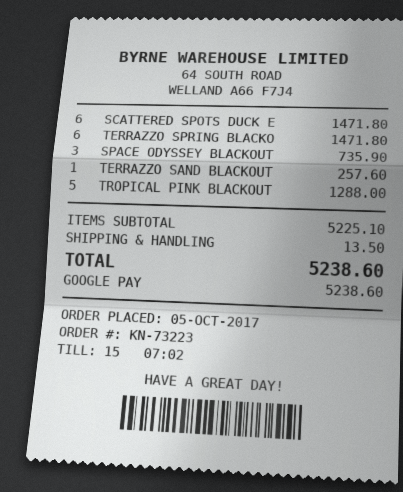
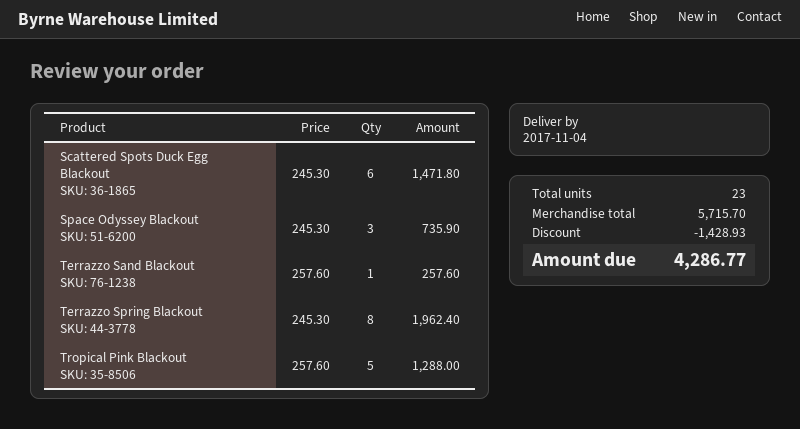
TERRAZZO SPRING BLACKO: 6 for 1471.80 -> 8 for 1962.40
subtotal: 5225.10 -> 5715.70
discount: none -> 1428.93
shipping: 13.50 -> none
total: 5238.60 -> 4286.77

